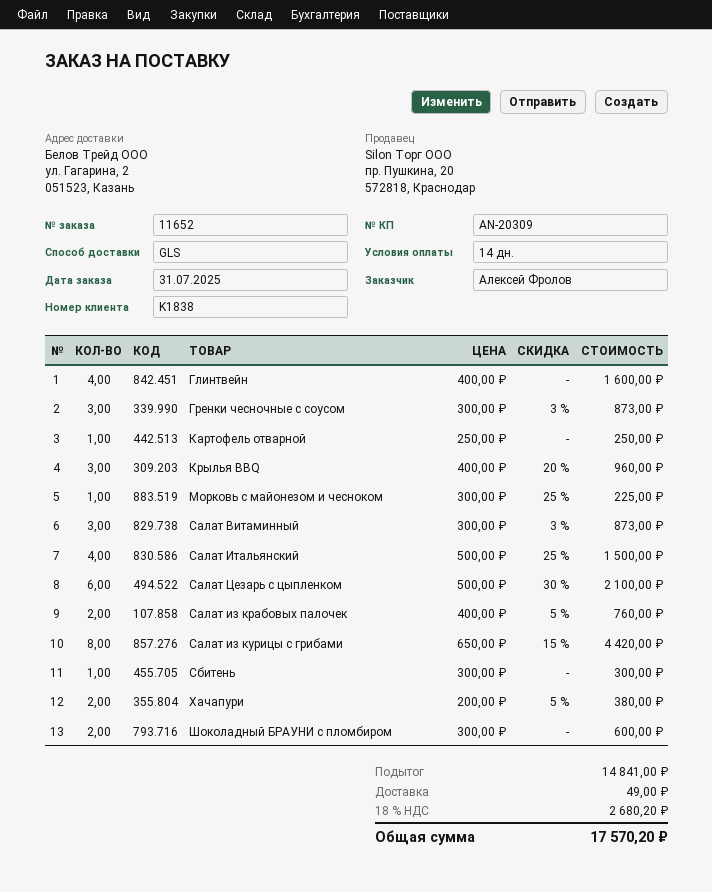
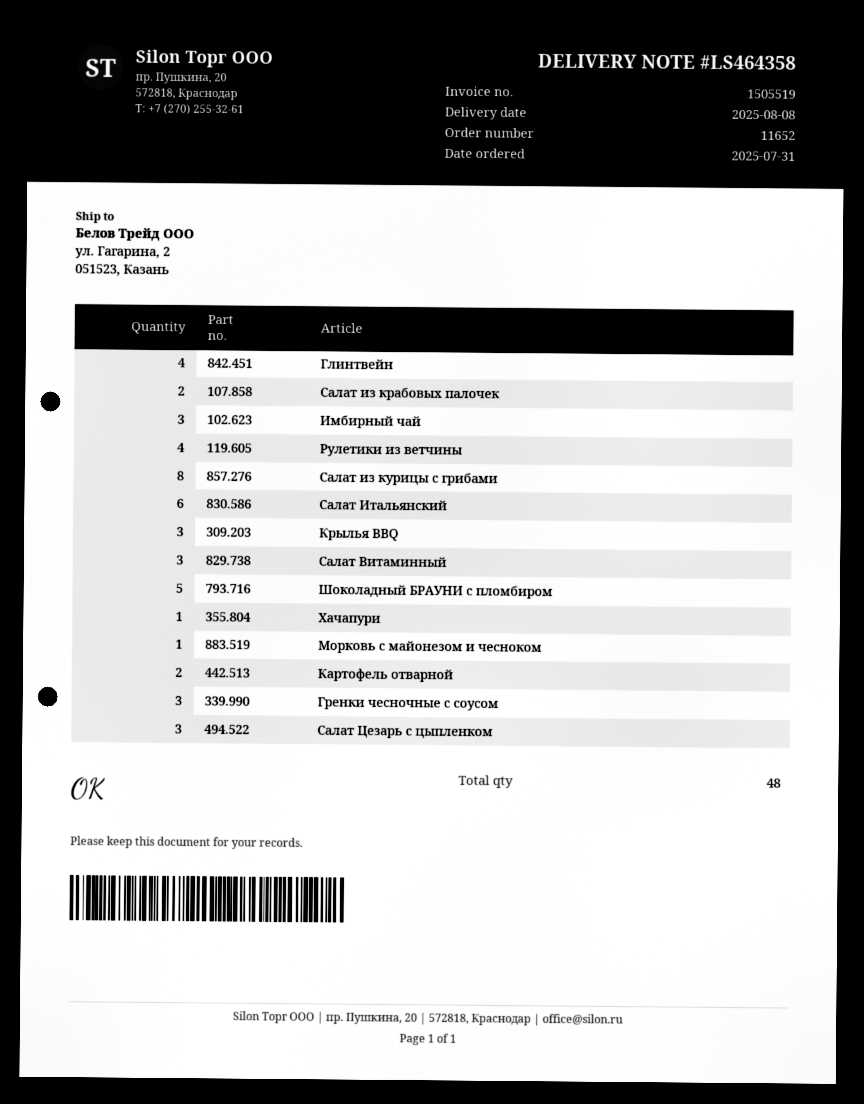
Картофель отварной: 1 -> 2
Салат Итальянский: 4 -> 6
Салат Цезарь с цыпленком: 6 -> 3
Сбитень: 1 -> none
Хачапури: 2 -> 1
Шоколадный БРАУНИ с пломбиром: 2 -> 5
Имбирный чай: none -> 3
Рулетики из ветчины: none -> 4

